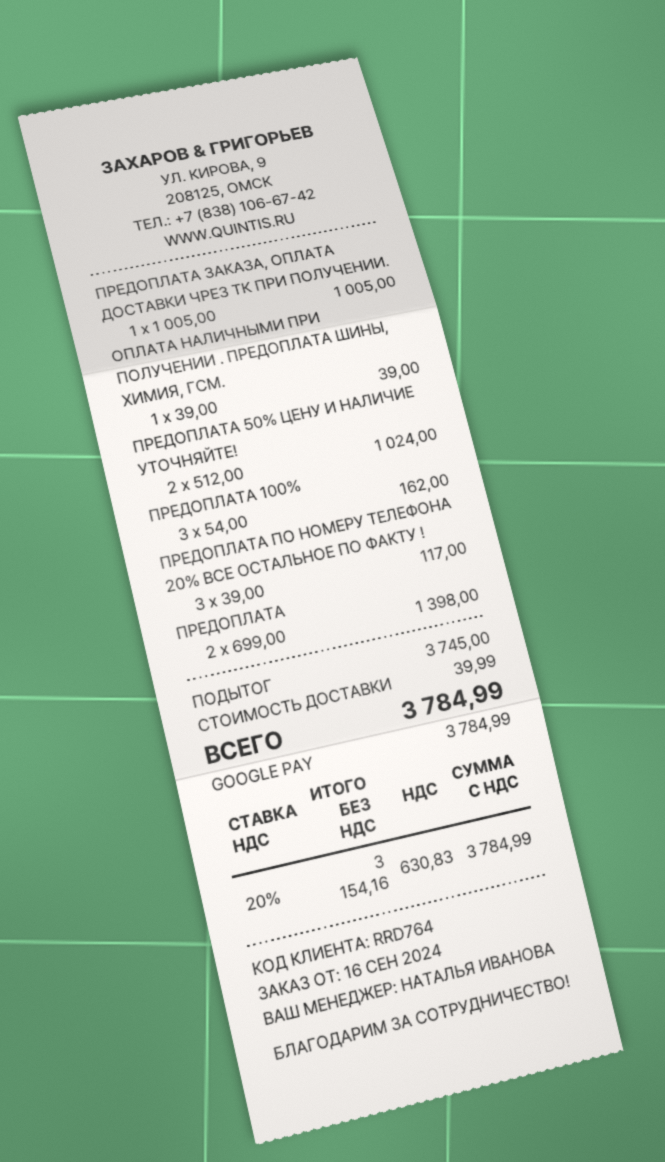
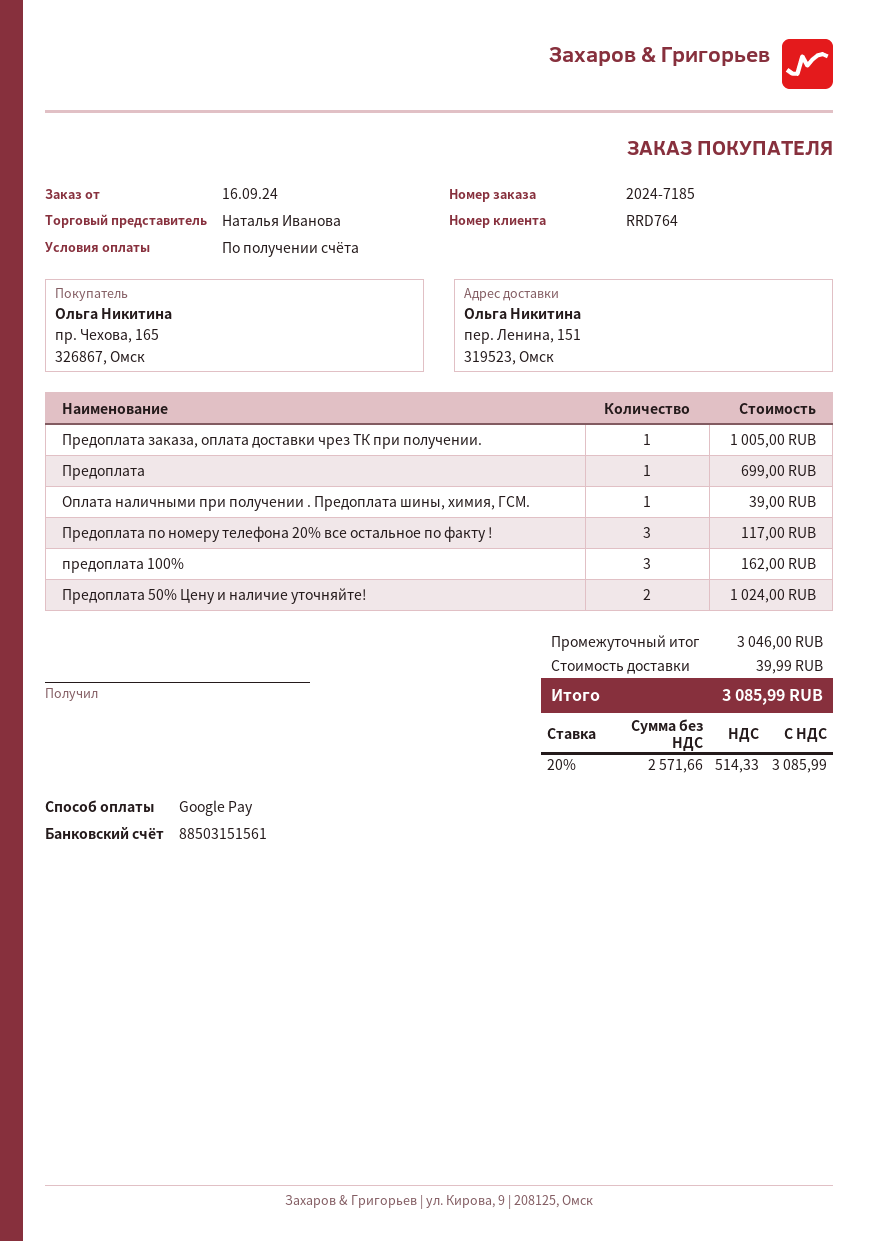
ПРЕДОПЛАТА: 2 for 1398.00 -> 1 for 699.00
subtotal: 3745.00 -> 3046.00
net: 3154.16 -> 2571.66
tax: 20% = 630.83 -> 20% = 514.33
total: 3784.99 -> 3085.99

